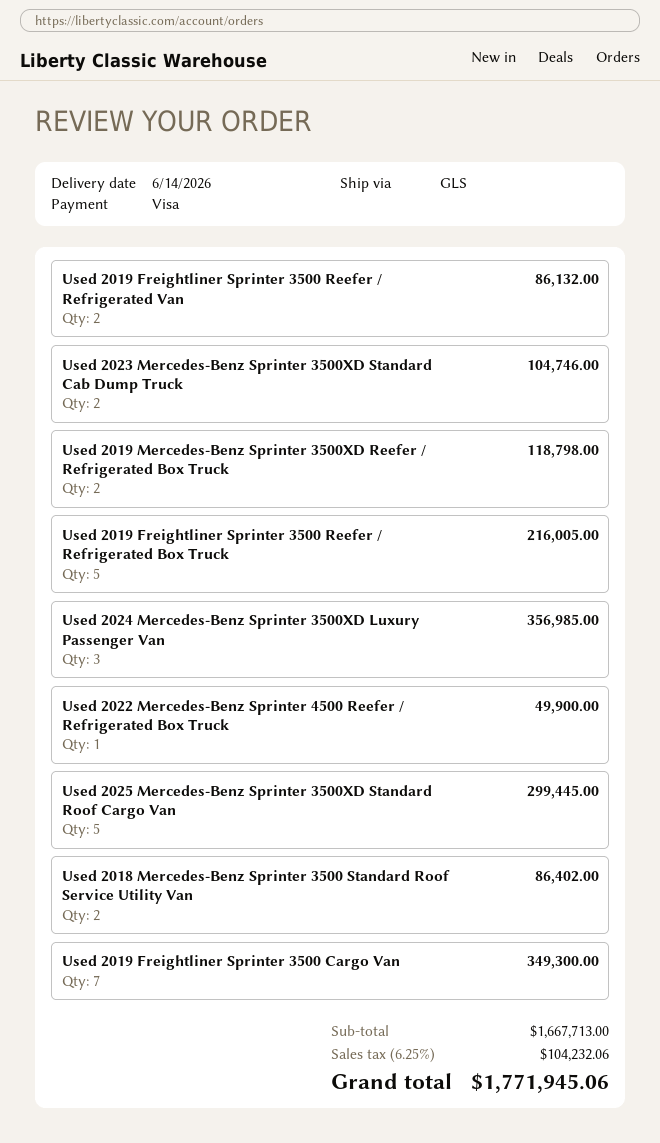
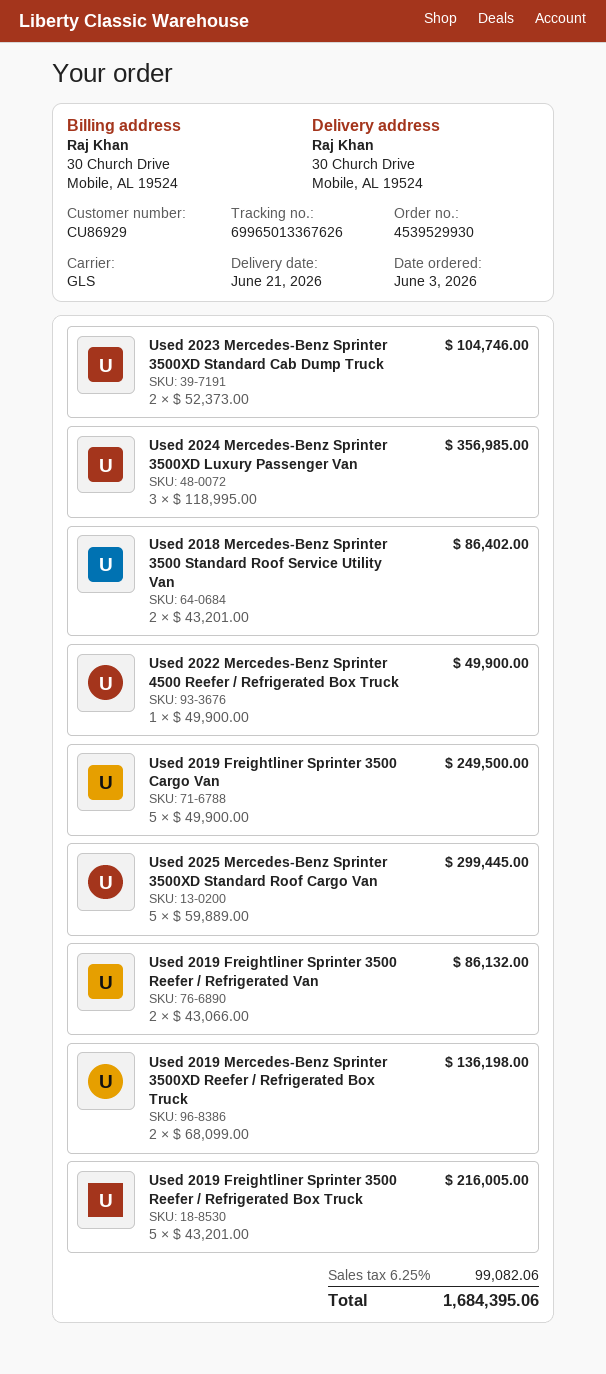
delivery date: 2026-06-14 -> 2026-06-21
Used 2019 Mercedes-Benz Sprinter 3500XD Reefer / Refrigerated Box Truck: 2 for 118798.00 -> 2 for 136198.00
Used 2019 Freightliner Sprinter 3500 Cargo Van: 7 for 349300.00 -> 5 for 249500.00
tax: 6.25% = 104232.06 -> 6.25% = 99082.06
total: 1771945.06 -> 1684395.06

